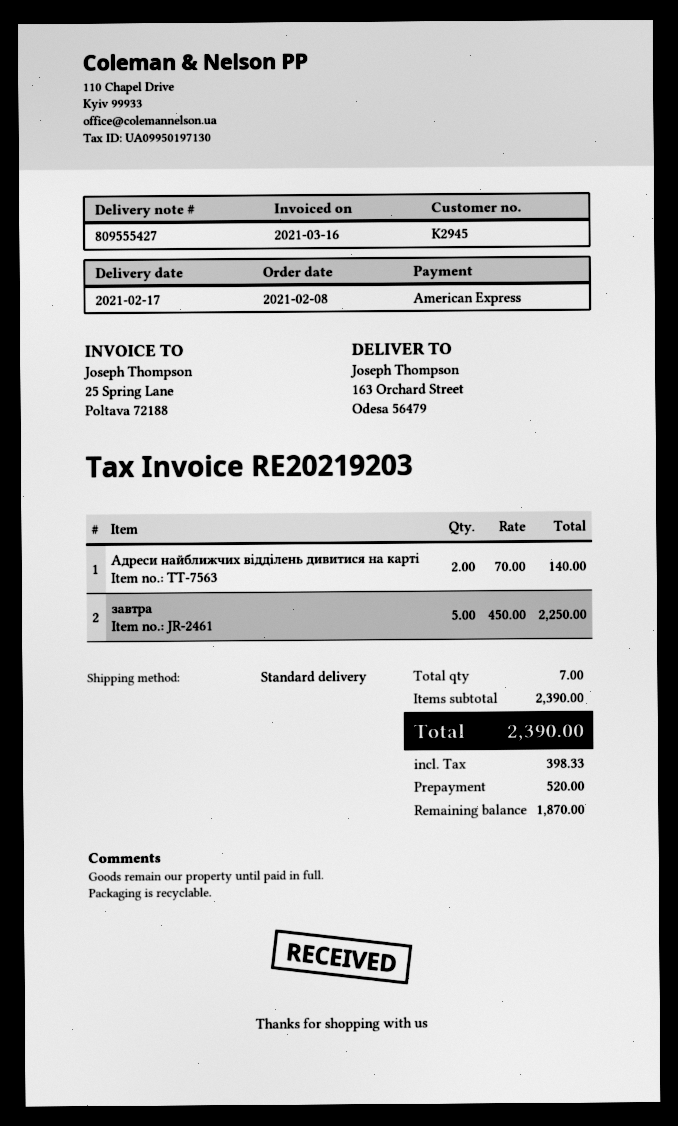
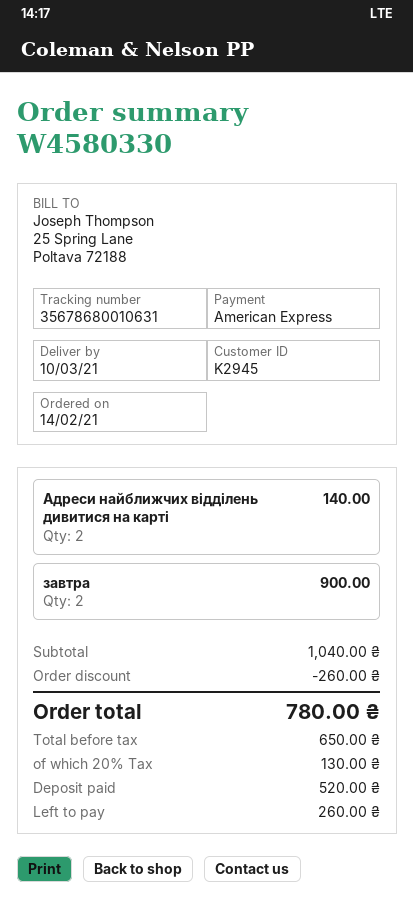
order date: 2021-02-08 -> 2021-02-14
delivery date: 2021-02-17 -> 2021-03-10
завтра: 5 for 2250.00 -> 2 for 900.00
subtotal: 2390.00 -> 1040.00
discount: none -> 260.00
tax: 398.33 -> 130.00
total: 2390.00 -> 780.00
balance: 1870.00 -> 260.00

